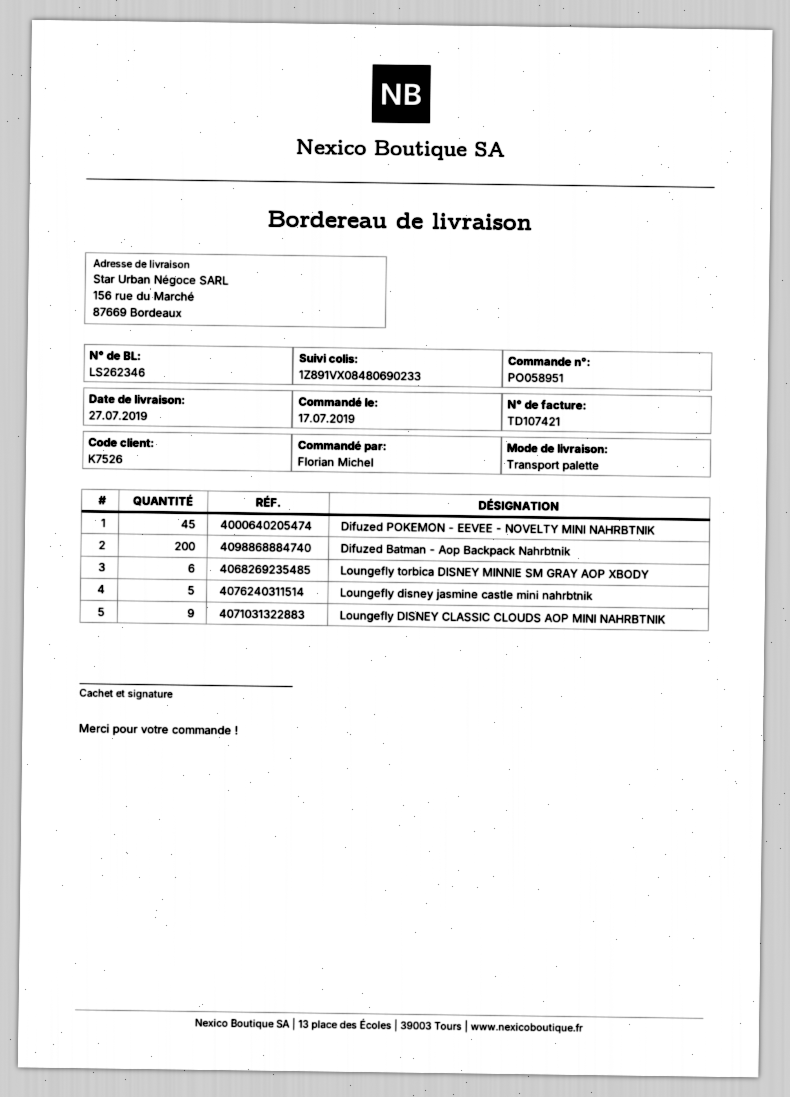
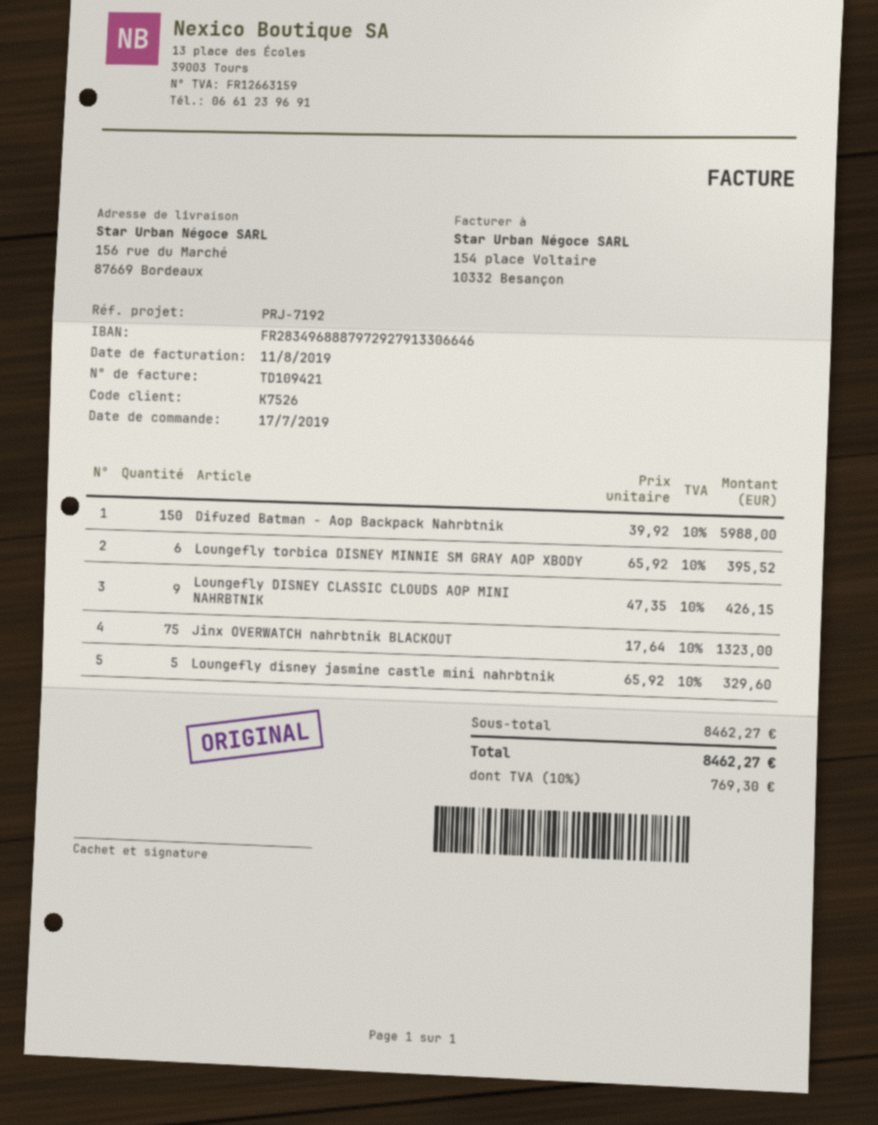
invoice number: TD107421 -> TD109421
Difuzed POKEMON - EEVEE - NOVELTY MINI NAHRBTNIK: 45 -> none
Difuzed Batman - Aop Backpack Nahrbtnik: 200 -> 150
Jinx OVERWATCH nahrbtnik BLACKOUT: none -> 75

